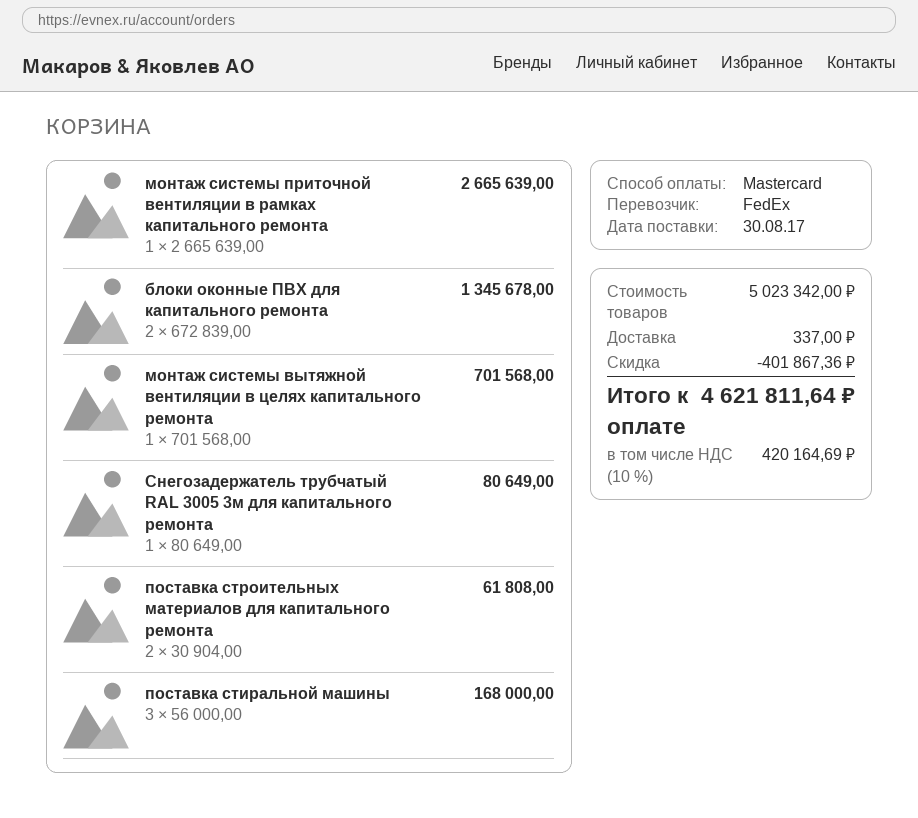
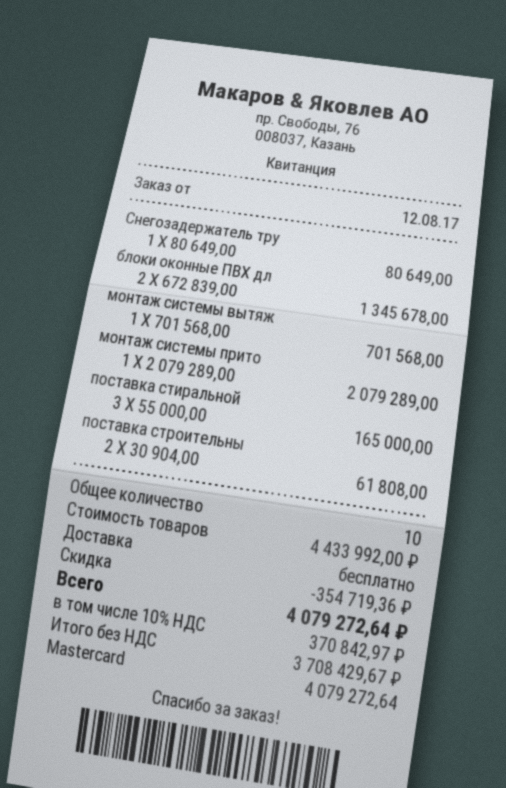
монтаж системы приточной вентиляции в рамках капитального ремонта: 1 x 2665639.00 = 2665639.00 -> 1 x 2079289.00 = 2079289.00
поставка стиральной машины: 3 x 56000.00 = 168000.00 -> 3 x 55000.00 = 165000.00
subtotal: 5023342.00 -> 4433992.00
discount: 401867.36 -> 354719.36
shipping: 337.00 -> 0.00
tax: 10% = 420164.69 -> 10% = 370842.97
total: 4621811.64 -> 4079272.64

